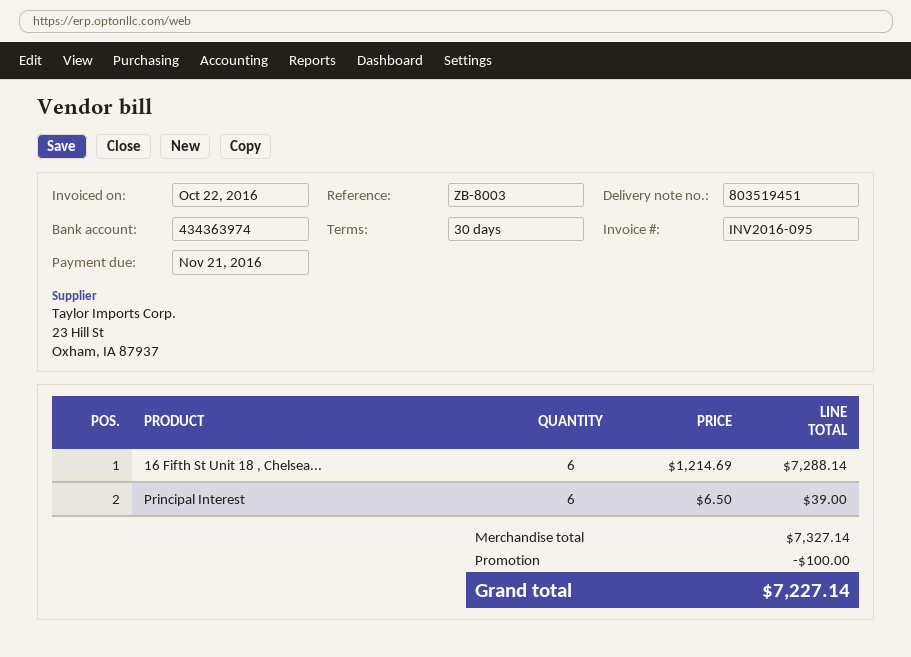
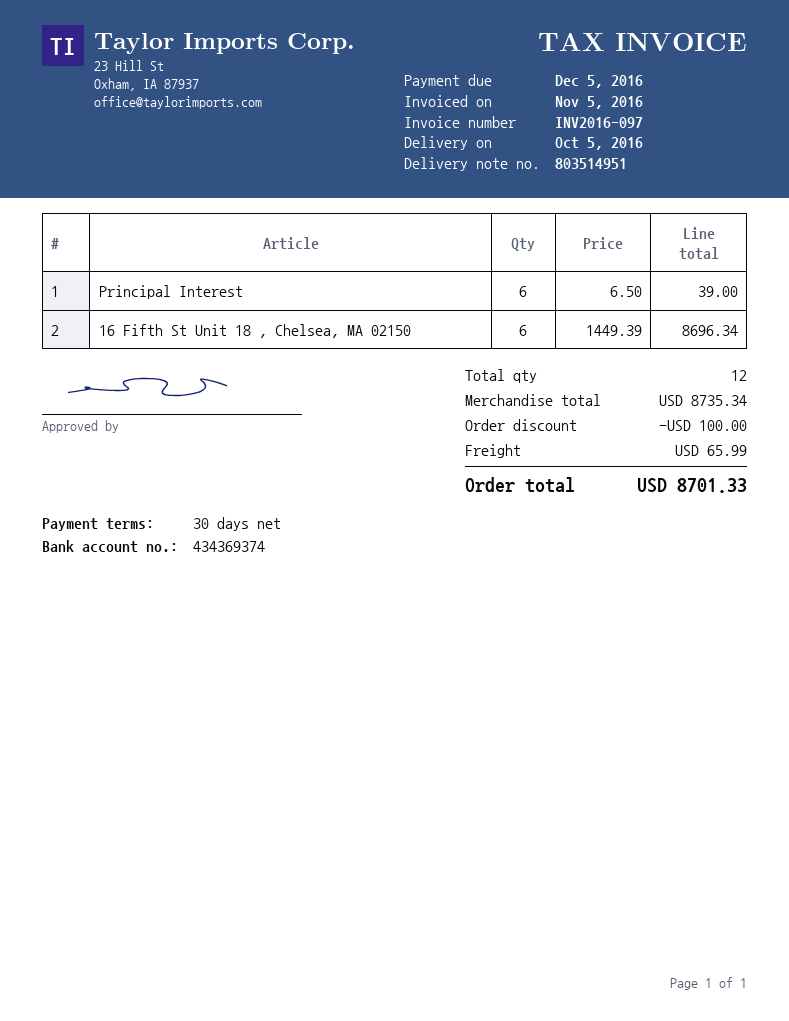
delivery note number: 803519451 -> 803514951
invoice number: INV2016-095 -> INV2016-097
invoice date: 2016-10-22 -> 2016-11-05
due date: 2016-11-21 -> 2016-12-05
bank account: 434363974 -> 434369374
16 Fifth St Unit 18 , Chelsea...: 6 x 1214.69 = 7288.14 -> 6 x 1449.39 = 8696.34
subtotal: 7327.14 -> 8735.34
shipping: none -> 65.99
total: 7227.14 -> 8701.33

